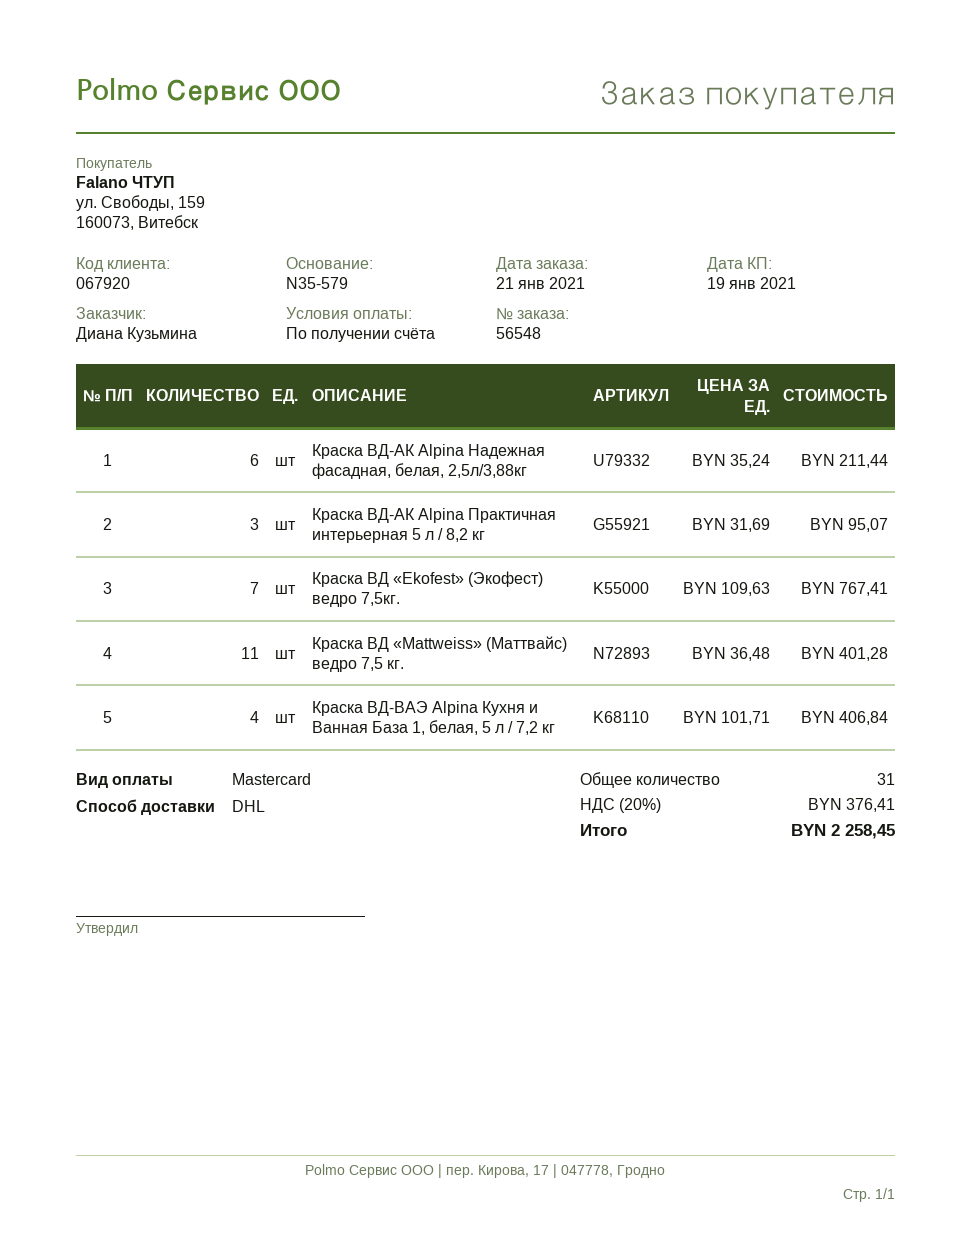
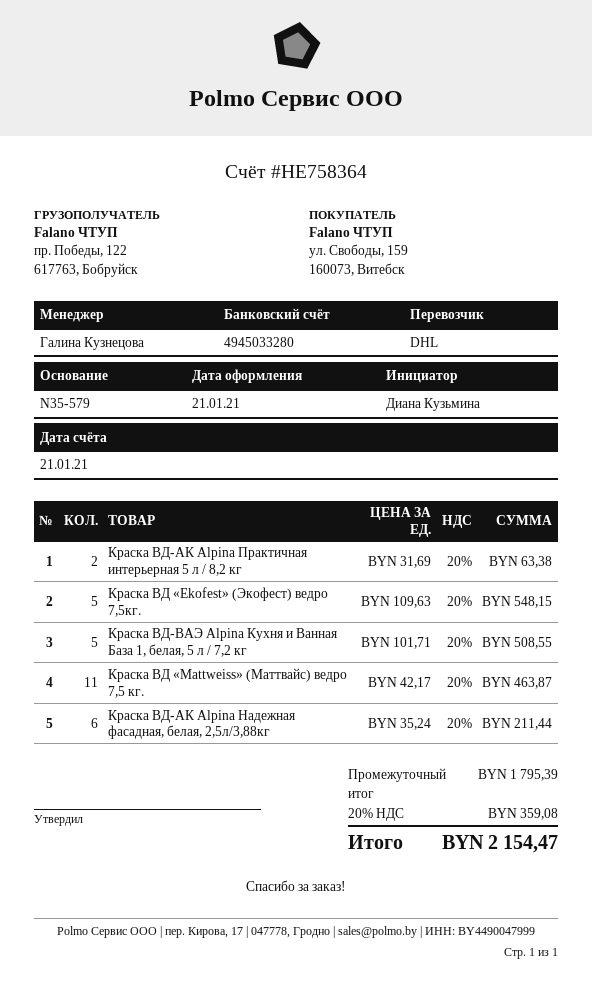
Краска ВД-АК Alpina Практичная интерьерная 5 л / 8,2 кг: 3 x 31.69 = 95.07 -> 2 x 31.69 = 63.38
Краска ВД «Ekofest» (Экофест) ведро 7,5кг.: 7 x 109.63 = 767.41 -> 5 x 109.63 = 548.15
Краска ВД «Mattweiss» (Маттвайс) ведро 7,5 кг.: 11 x 36.48 = 401.28 -> 11 x 42.17 = 463.87
Краска ВД-ВАЭ Alpina Кухня и Ванная База 1, белая, 5 л / 7,2 кг: 4 x 101.71 = 406.84 -> 5 x 101.71 = 508.55
tax: 20% = 376.41 -> 20% = 359.08
total: 2258.45 -> 2154.47

